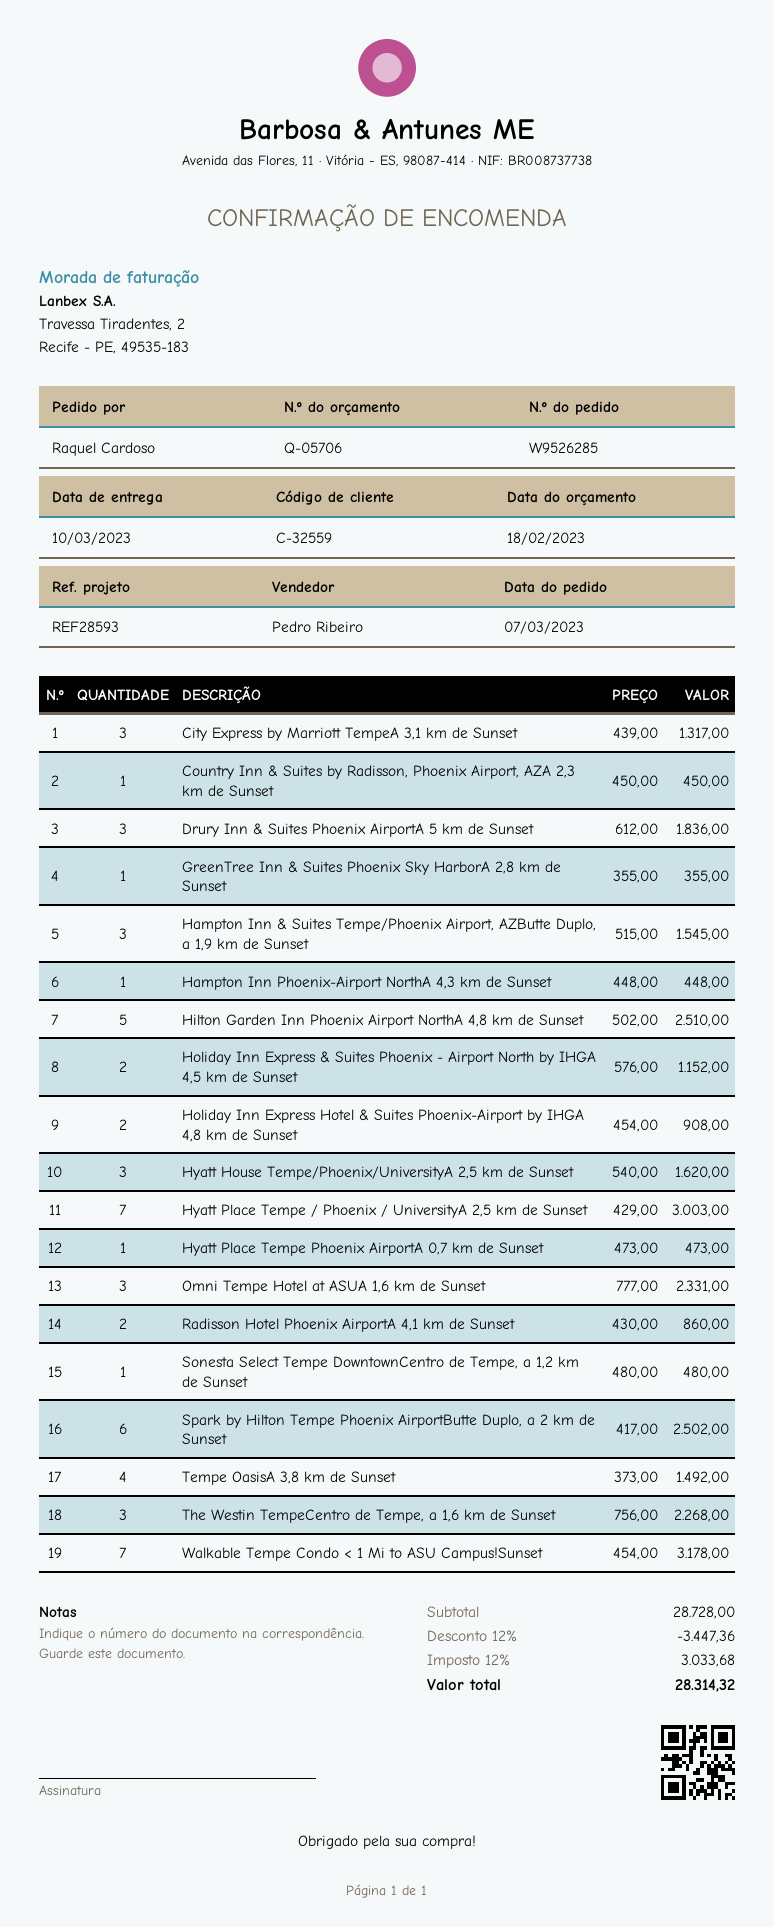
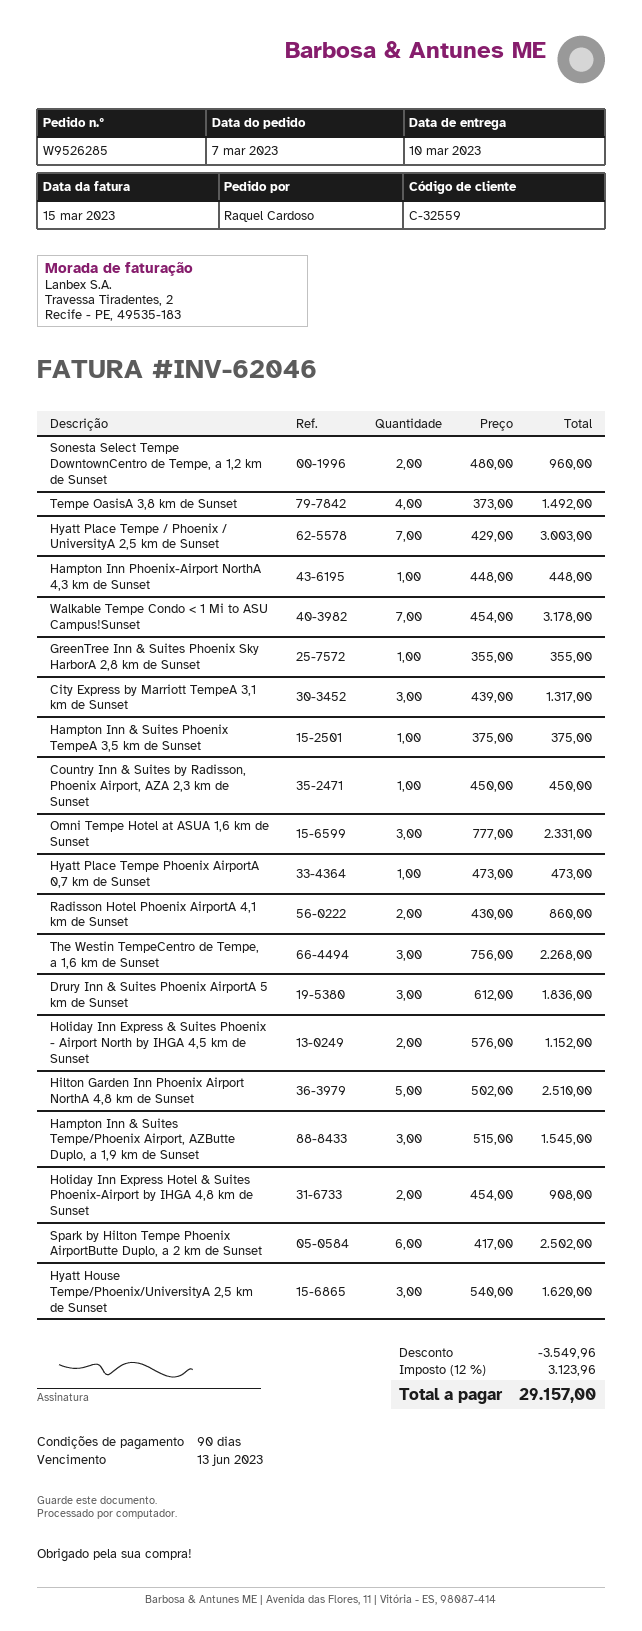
Sonesta Select Tempe DowntownCentro de Tempe, a 1,2 km de Sunset: 1 x 480.00 = 480.00 -> 2 x 480.00 = 960.00
Hampton Inn & Suites Phoenix TempeA 3,5 km de Sunset: none -> 1 x 375.00 = 375.00
discount: 3447.36 -> 3549.96
tax: 12% = 3033.68 -> 12% = 3123.96
total: 28314.32 -> 29157.00

